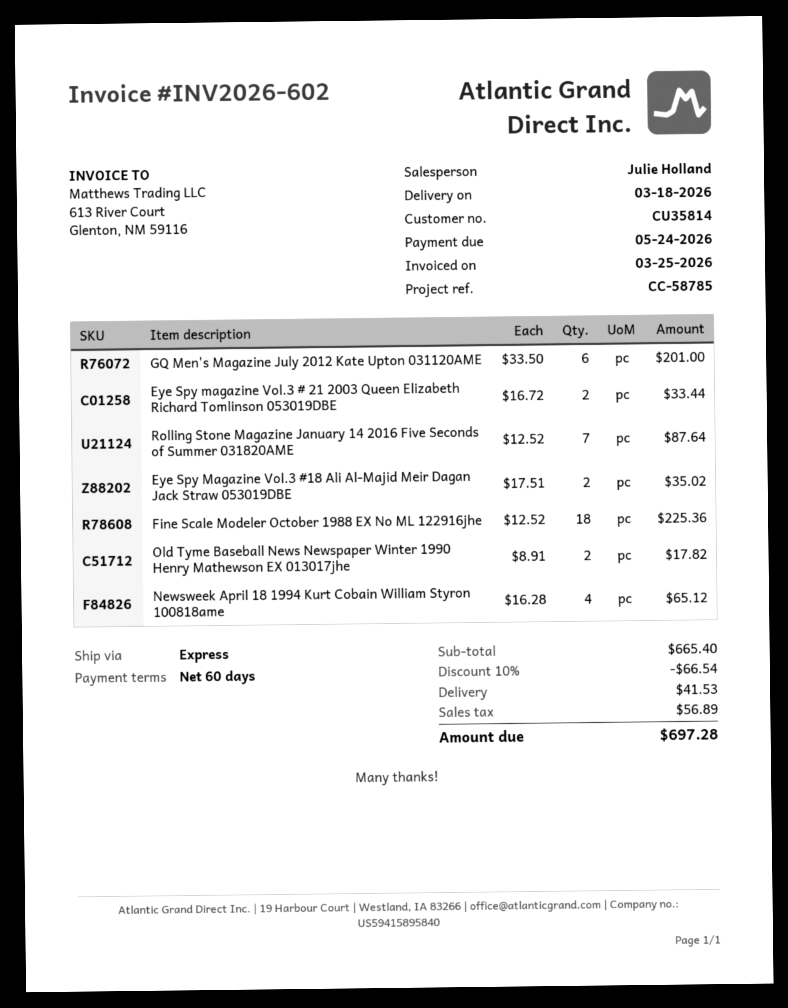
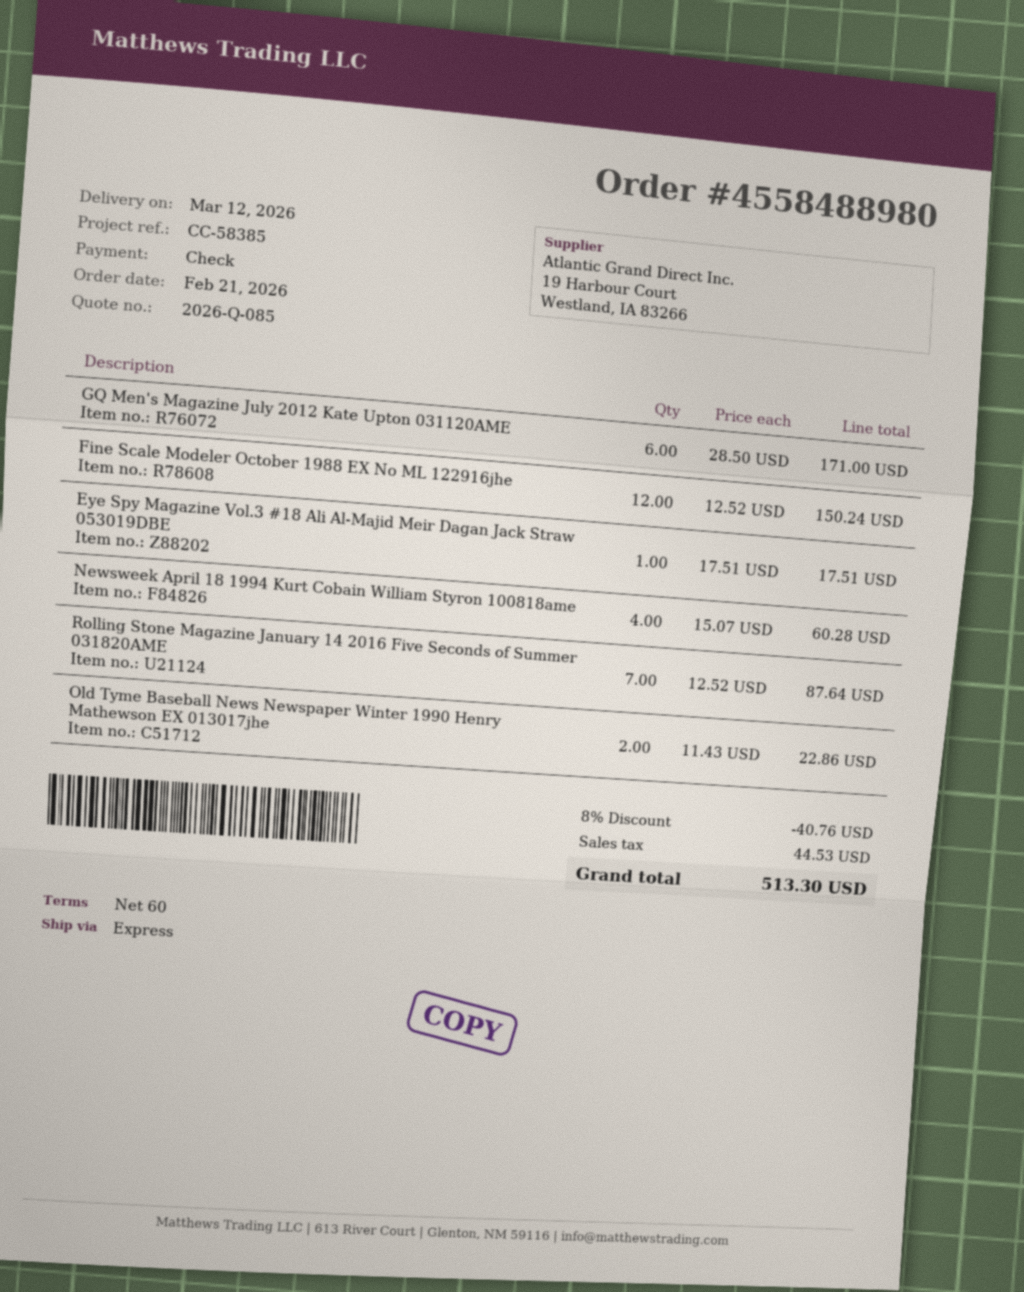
delivery date: 2026-03-18 -> 2026-03-12
reference: CC-58785 -> CC-58385
GQ Men's Magazine July 2012 Kate Upton 031120AME: 6 x 33.50 = 201.00 -> 6 x 28.50 = 171.00
Eye Spy magazine Vol.3 # 21 2003 Queen Elizabeth Richard Tomlinson 053019DBE: 2 x 16.72 = 33.44 -> none
Eye Spy Magazine Vol.3 #18 Ali Al-Majid Meir Dagan Jack Straw 053019DBE: 2 x 17.51 = 35.02 -> 1 x 17.51 = 17.51
Fine Scale Modeler October 1988 EX No ML 122916jhe: 18 x 12.52 = 225.36 -> 12 x 12.52 = 150.24
Old Tyme Baseball News Newspaper Winter 1990 Henry Mathewson EX 013017jhe: 2 x 8.91 = 17.82 -> 2 x 11.43 = 22.86
Newsweek April 18 1994 Kurt Cobain William Styron 100818ame: 4 x 16.28 = 65.12 -> 4 x 15.07 = 60.28
discount: 10% = 66.54 -> 8% = 40.76
shipping: 41.53 -> none
tax: 56.89 -> 44.53
total: 697.28 -> 513.30

